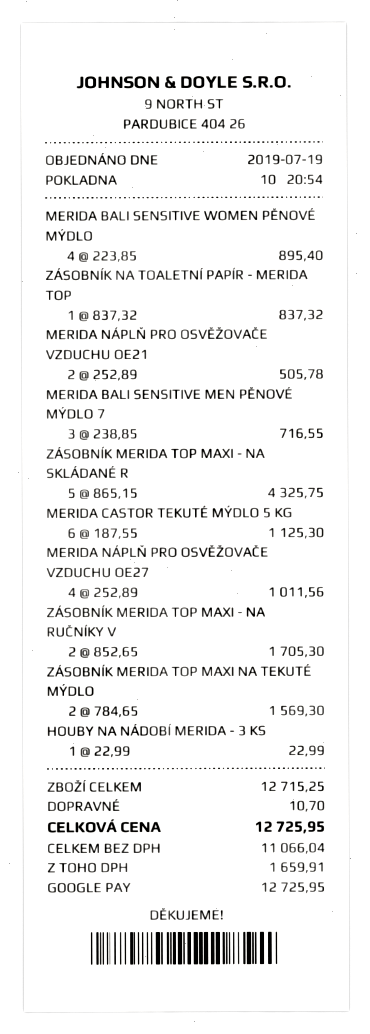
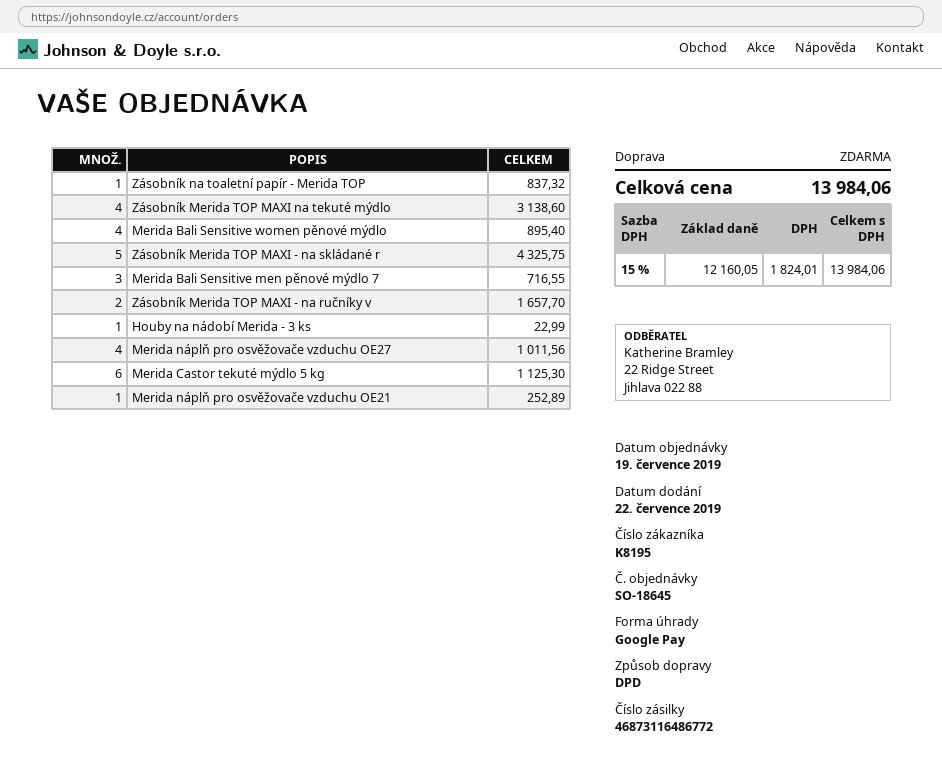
MERIDA NÁPLŇ PRO OSVĚŽOVAČE VZDUCHU OE21: 2 for 505.78 -> 1 for 252.89
ZÁSOBNÍK MERIDA TOP MAXI - NA RUČNÍKY V: 2 for 1705.30 -> 2 for 1657.70
ZÁSOBNÍK MERIDA TOP MAXI NA TEKUTÉ MÝDLO: 2 for 1569.30 -> 4 for 3138.60
shipping: 10.70 -> 0.00
net: 11066.04 -> 12160.05
tax: 1659.91 -> 1824.01
total: 12725.95 -> 13984.06

